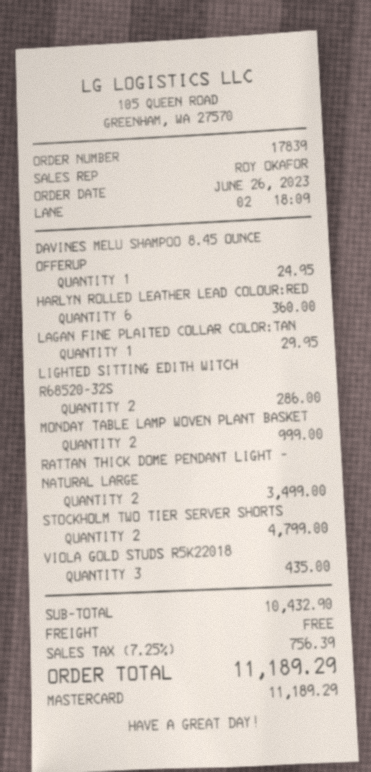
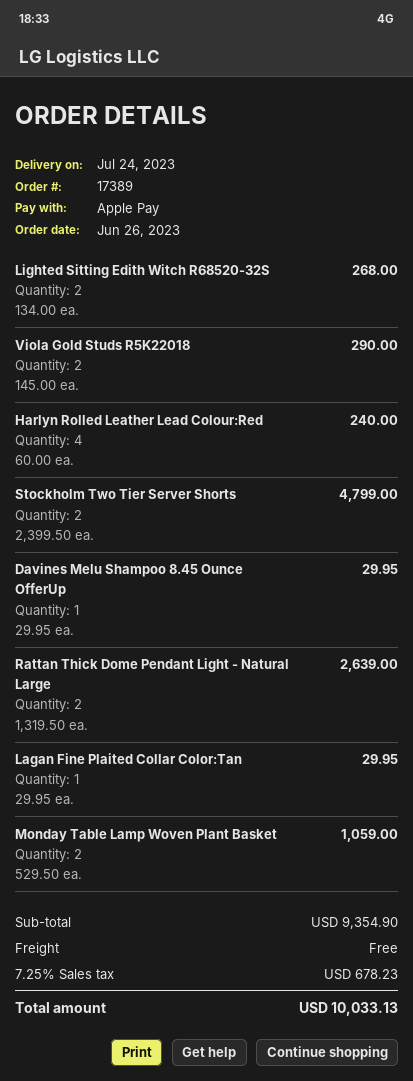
order number: 17839 -> 17389
payment method: Mastercard -> Apple Pay
DAVINES MELU SHAMPOO 8.45 OUNCE OFFERUP: 1 for 24.95 -> 1 for 29.95
HARLYN ROLLED LEATHER LEAD COLOUR:RED: 6 for 360.00 -> 4 for 240.00
LIGHTED SITTING EDITH WITCH R68520-32S: 2 for 286.00 -> 2 for 268.00
MONDAY TABLE LAMP WOVEN PLANT BASKET: 2 for 999.00 -> 2 for 1059.00
RATTAN THICK DOME PENDANT LIGHT - NATURAL LARGE: 2 for 3499.00 -> 2 for 2639.00
VIOLA GOLD STUDS R5K22018: 3 for 435.00 -> 2 for 290.00
subtotal: 10432.90 -> 9354.90
tax: 7.25% = 756.39 -> 7.25% = 678.23
total: 11189.29 -> 10033.13

